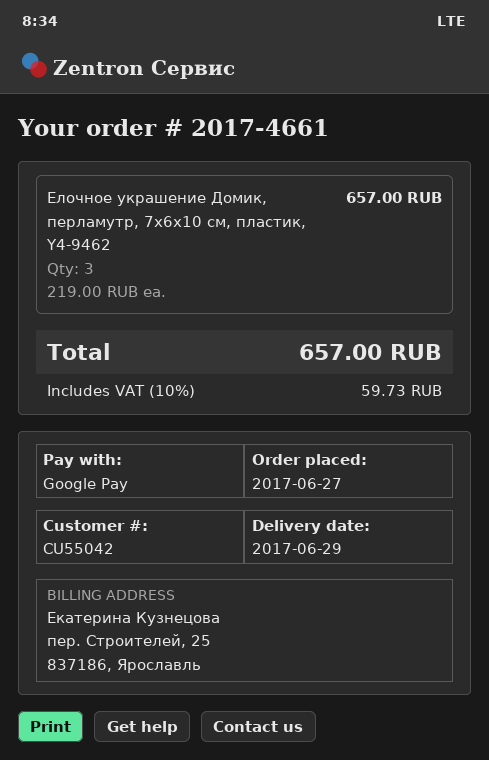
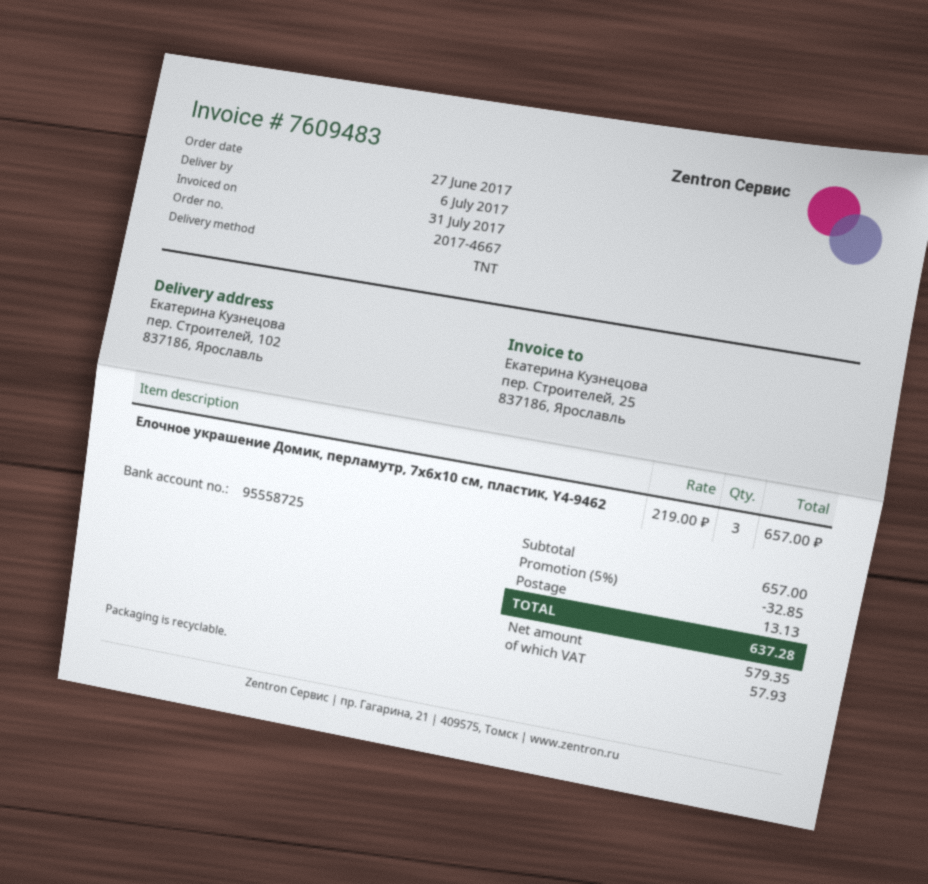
order number: 2017-4661 -> 2017-4667
delivery date: 2017-06-29 -> 2017-07-06
discount: none -> 5% = 32.85
shipping: none -> 13.13
tax: 59.73 -> 57.93
total: 657.00 -> 637.28

